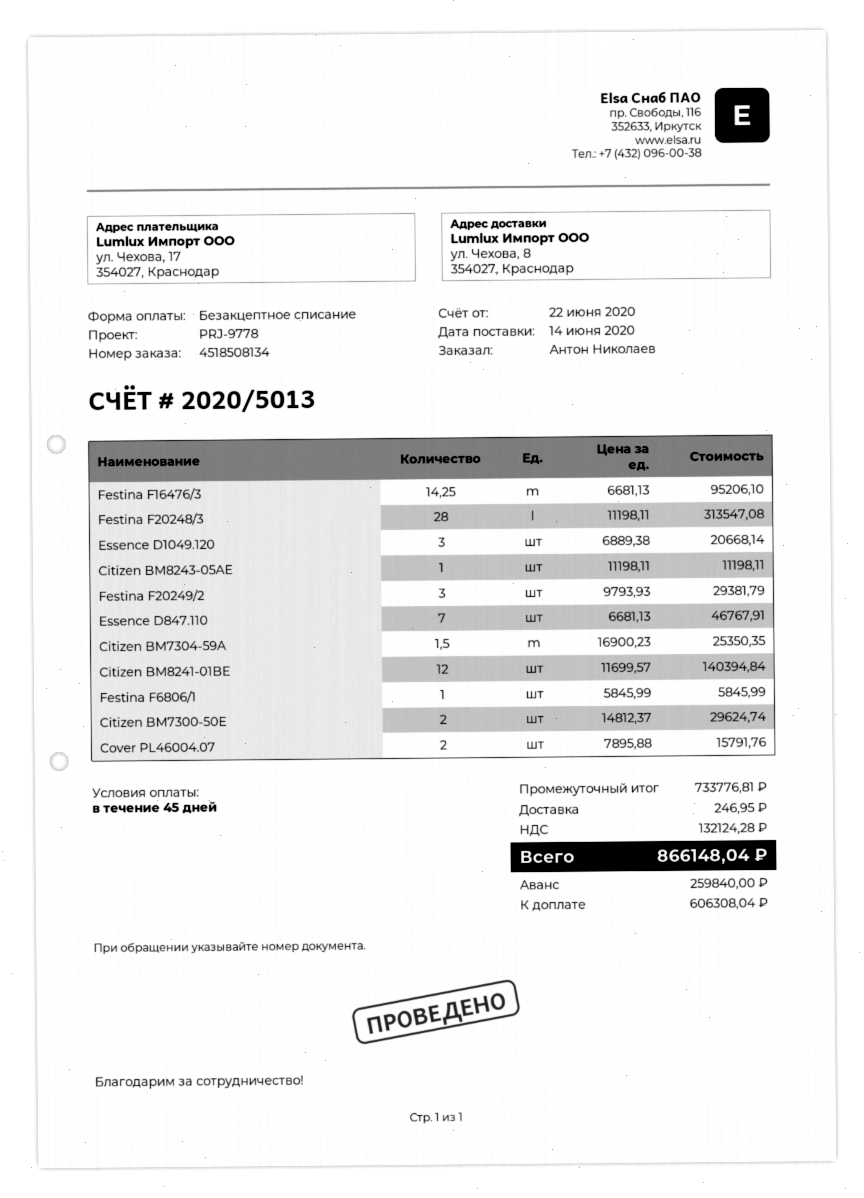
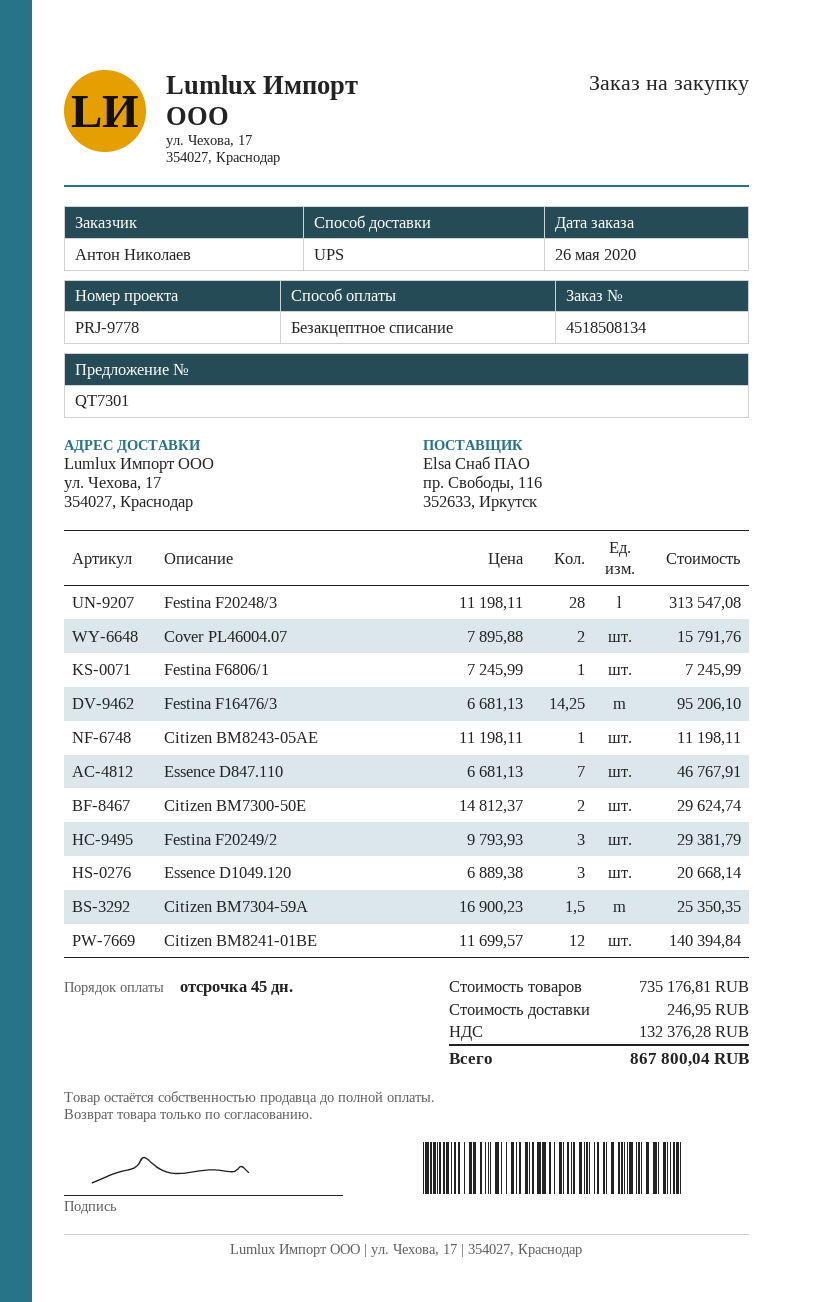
ship to: ул. Чехова, 8, 354027, Краснодар -> ул. Чехова, 17, 354027, Краснодар
Festina F6806/1: 1 x 5845.99 = 5845.99 -> 1 x 7245.99 = 7245.99
subtotal: 733776.81 -> 735176.81
tax: 132124.28 -> 132376.28
total: 866148.04 -> 867800.04

